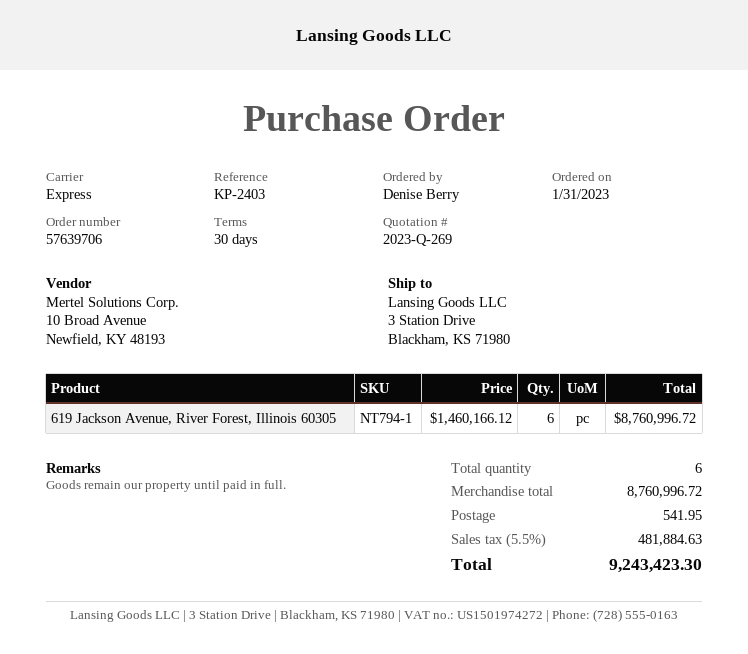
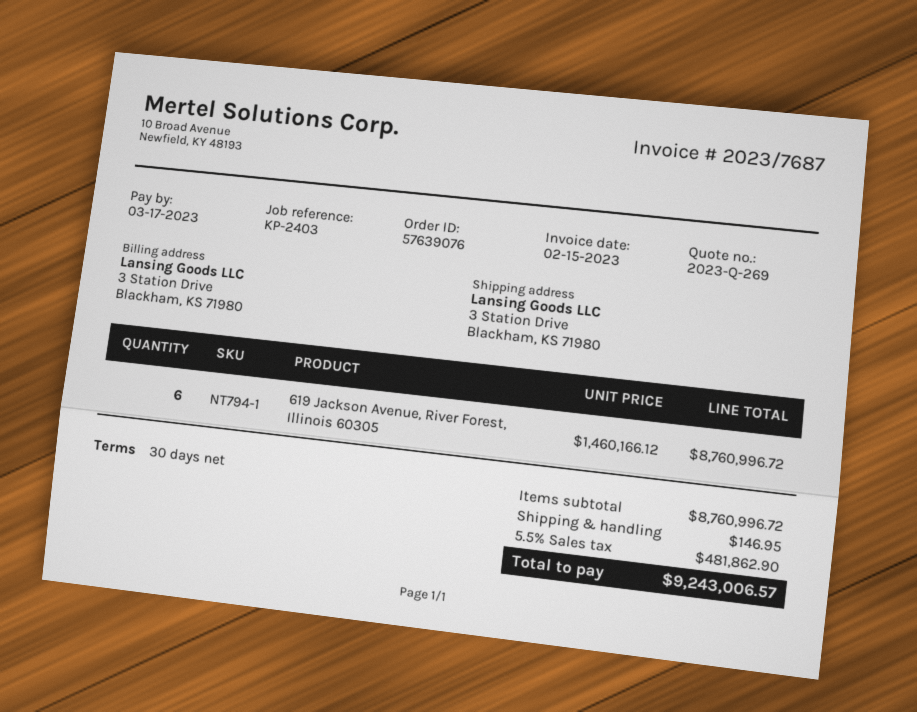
order number: 57639706 -> 57639076
shipping: 541.95 -> 146.95
tax: 5.5% = 481884.63 -> 5.5% = 481862.90
total: 9243423.30 -> 9243006.57

